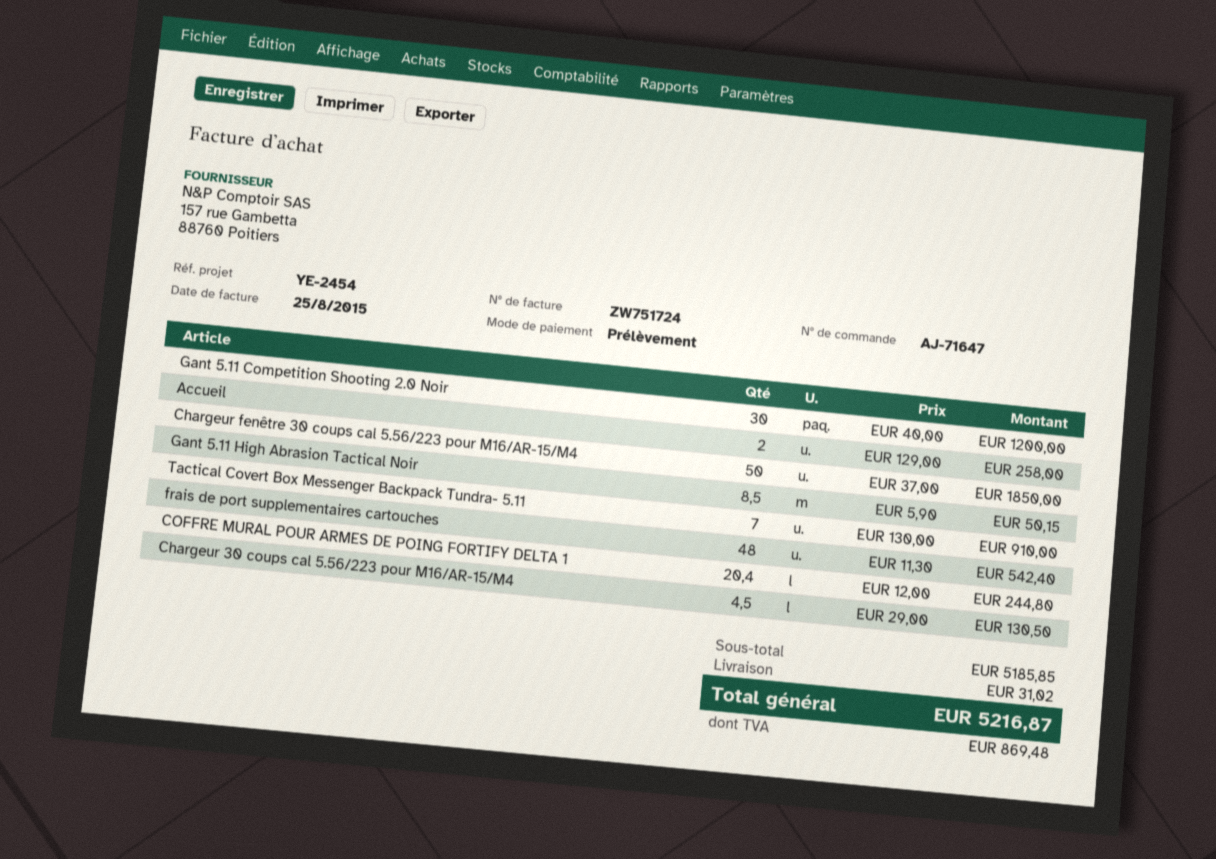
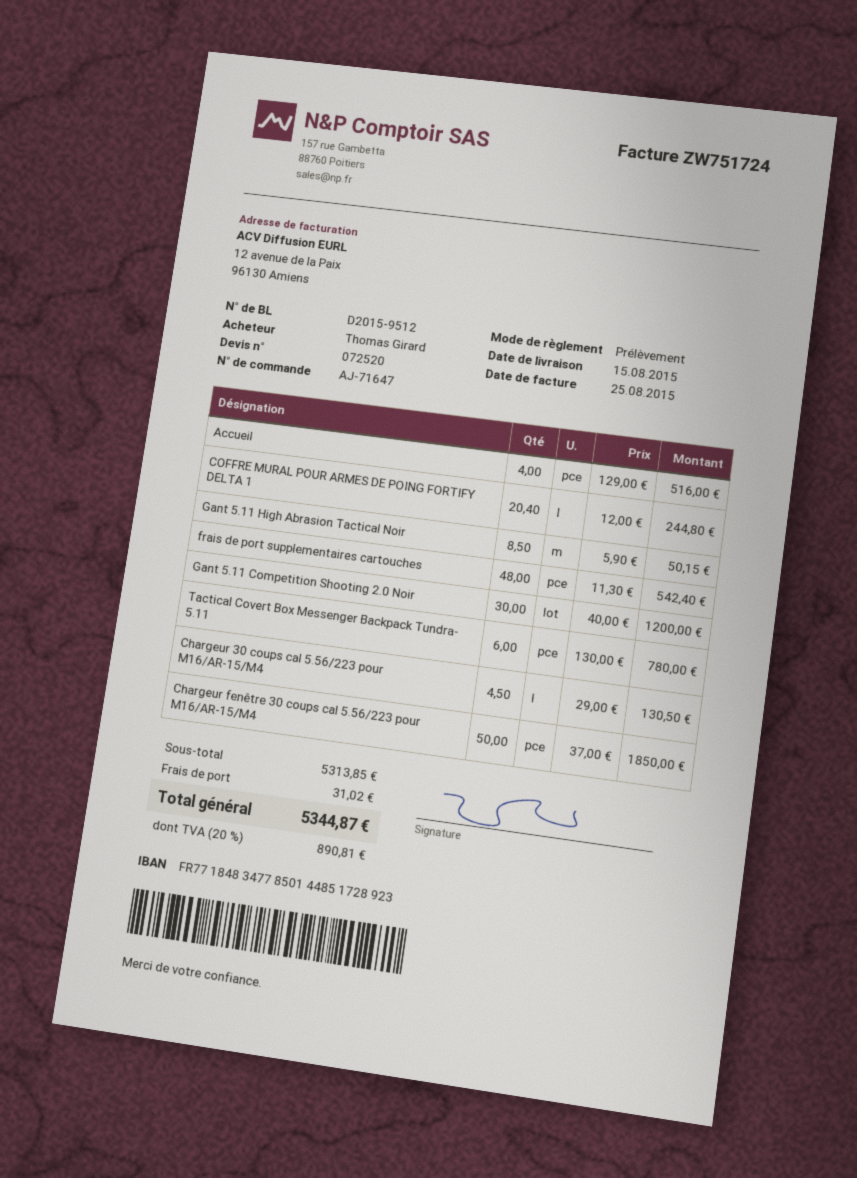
Accueil: 2 x 129.00 = 258.00 -> 4 x 129.00 = 516.00
Tactical Covert Box Messenger Backpack Tundra- 5.11: 7 x 130.00 = 910.00 -> 6 x 130.00 = 780.00
subtotal: 5185.85 -> 5313.85
tax: 869.48 -> 890.81
total: 5216.87 -> 5344.87

